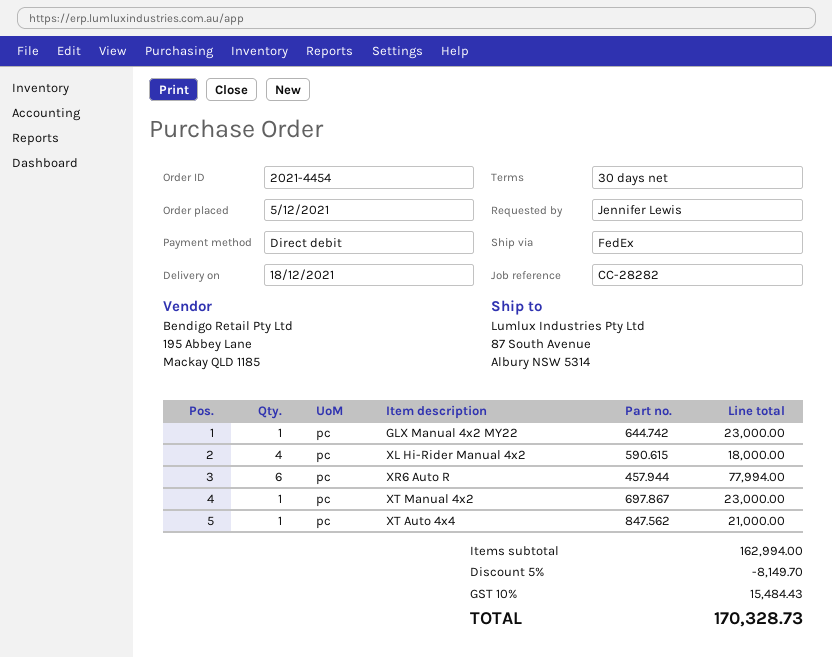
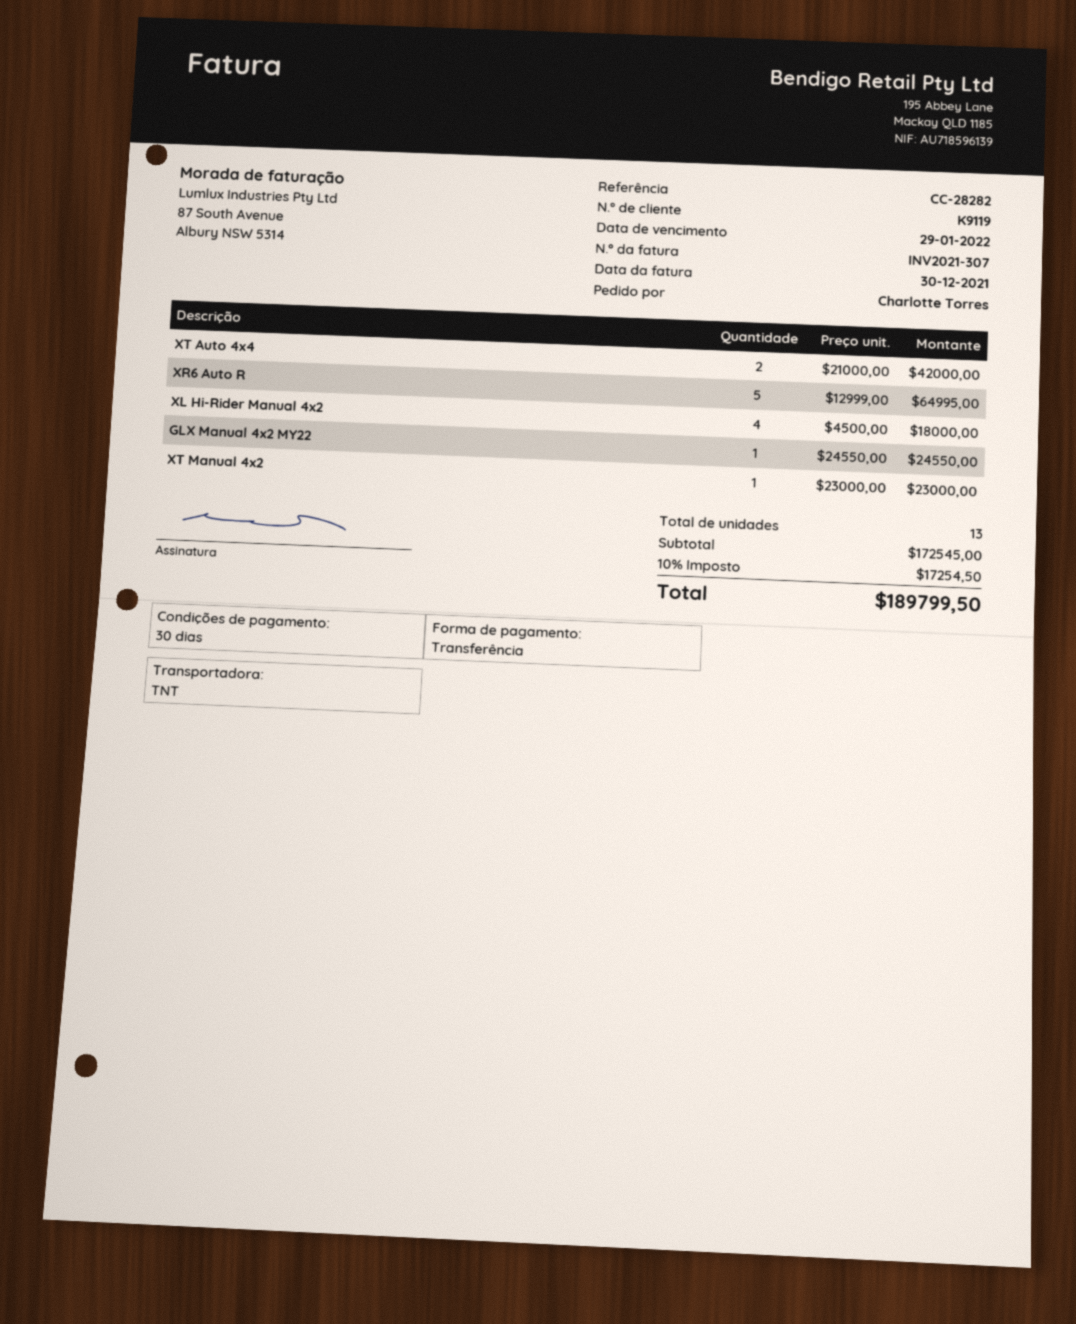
ordered by: Jennifer Lewis -> Charlotte Torres
payment method: direct debit -> bank transfer
shipping method: FedEx -> TNT
GLX Manual 4x2 MY22: 1 for 23000.00 -> 1 for 24550.00
XR6 Auto R: 6 for 77994.00 -> 5 for 64995.00
XT Auto 4x4: 1 for 21000.00 -> 2 for 42000.00
subtotal: 162994.00 -> 172545.00
discount: 5% = 8149.70 -> none
tax: 10% = 15484.43 -> 10% = 17254.50
total: 170328.73 -> 189799.50

